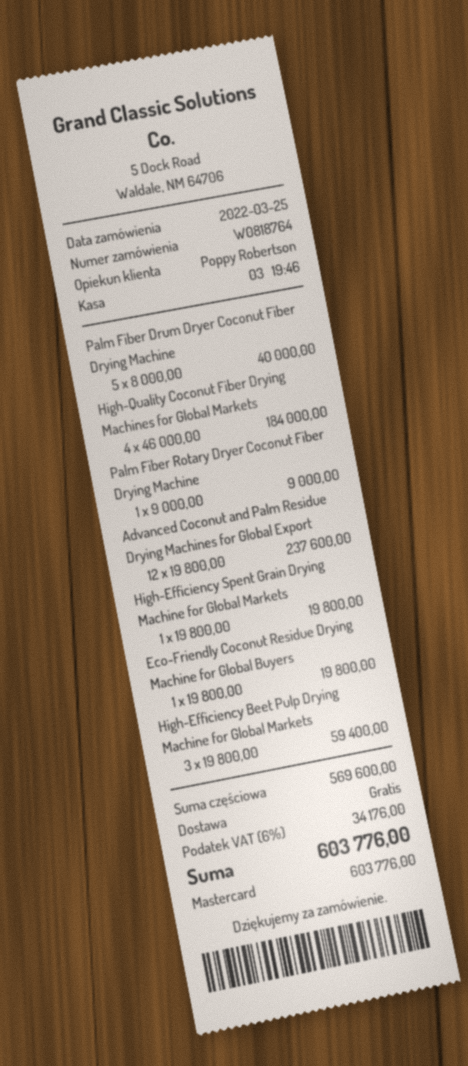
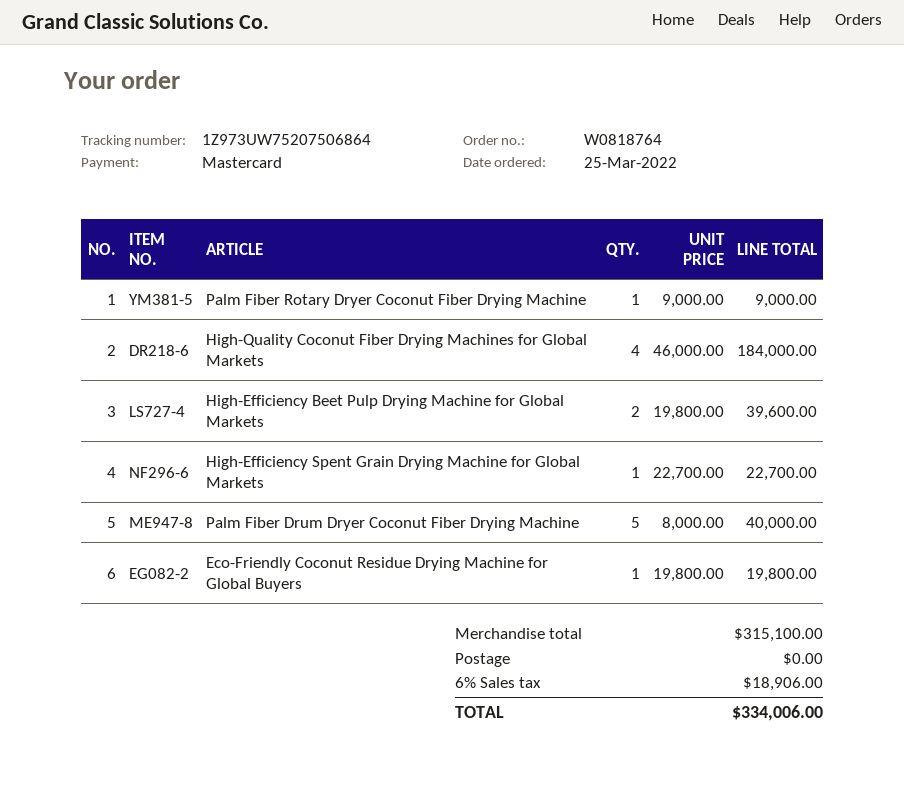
Advanced Coconut and Palm Residue Drying Machines for Global Export: 12 x 19800.00 = 237600.00 -> none
High-Efficiency Spent Grain Drying Machine for Global Markets: 1 x 19800.00 = 19800.00 -> 1 x 22700.00 = 22700.00
High-Efficiency Beet Pulp Drying Machine for Global Markets: 3 x 19800.00 = 59400.00 -> 2 x 19800.00 = 39600.00
subtotal: 569600.00 -> 315100.00
tax: 6% = 34176.00 -> 6% = 18906.00
total: 603776.00 -> 334006.00

